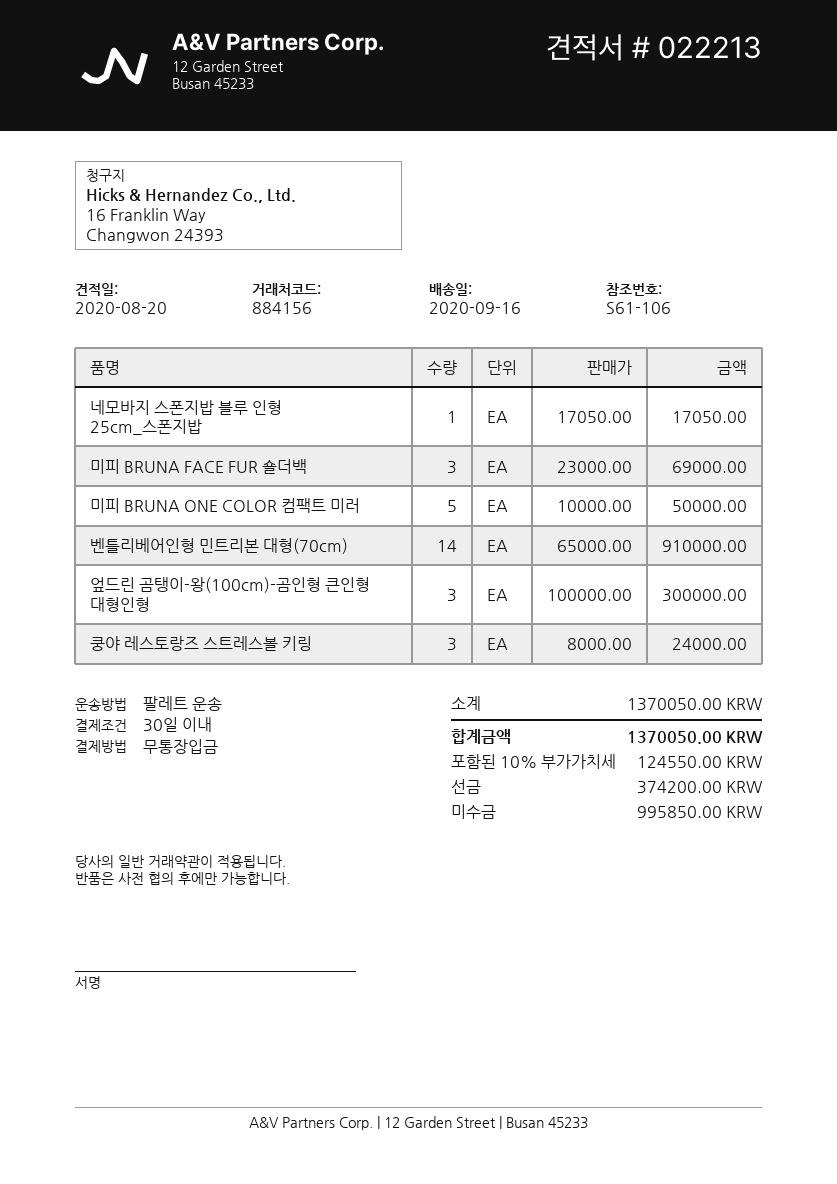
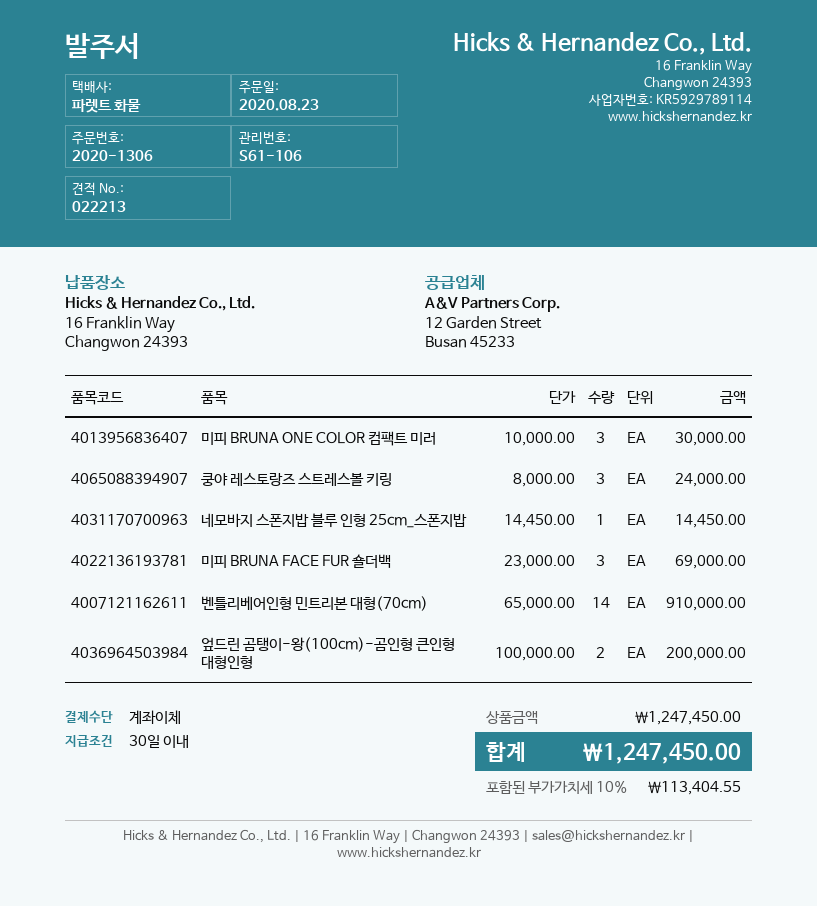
네모바지 스폰지밥 블루 인형 25cm_스폰지밥: 1 x 17050.00 = 17050.00 -> 1 x 14450.00 = 14450.00
미피 BRUNA ONE COLOR 컴팩트 미러: 5 x 10000.00 = 50000.00 -> 3 x 10000.00 = 30000.00
엎드린 곰탱이-왕(100cm)-곰인형 큰인형 대형인형: 3 x 100000.00 = 300000.00 -> 2 x 100000.00 = 200000.00
subtotal: 1370050.00 -> 1247450.00
tax: 10% = 124550.00 -> 10% = 113404.55
total: 1370050.00 -> 1247450.00

